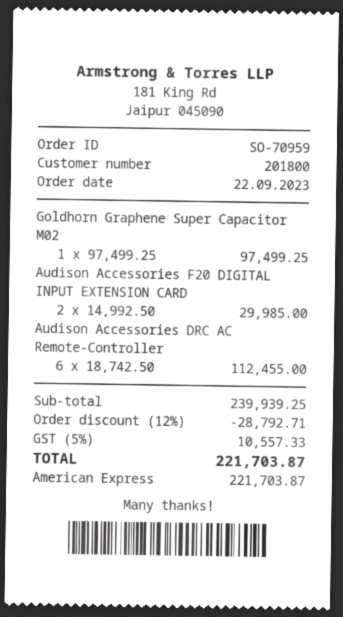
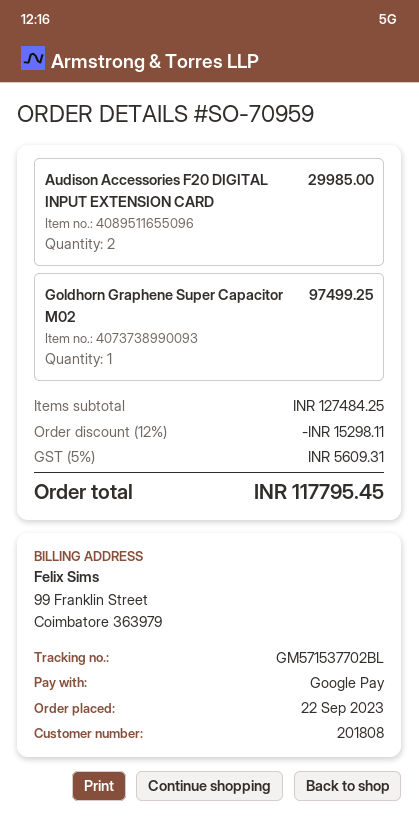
customer number: 201800 -> 201808
payment method: American Express -> Google Pay
Audison Accessories DRC AC Remote-Controller: 6 for 112455.00 -> none
subtotal: 239939.25 -> 127484.25
discount: 12% = 28792.71 -> 12% = 15298.11
tax: 5% = 10557.33 -> 5% = 5609.31
total: 221703.87 -> 117795.45

